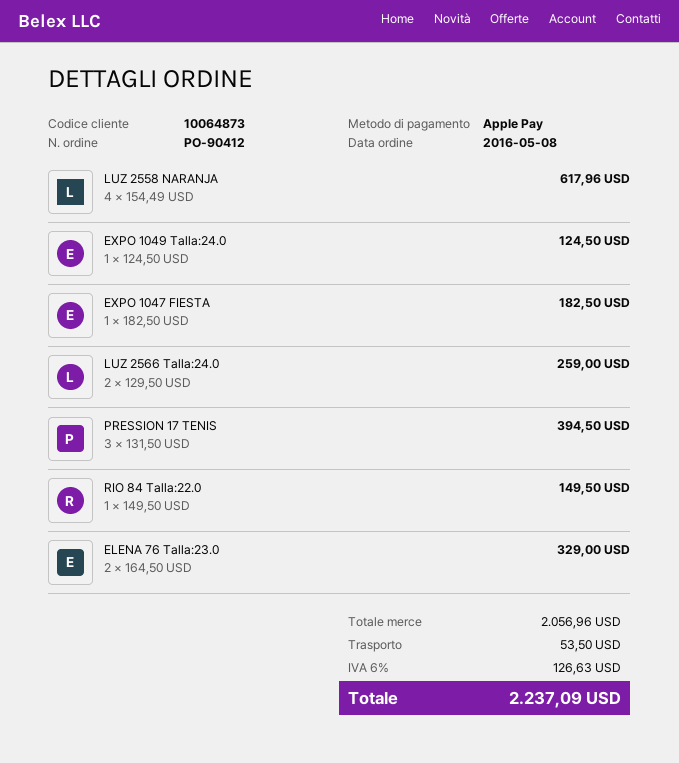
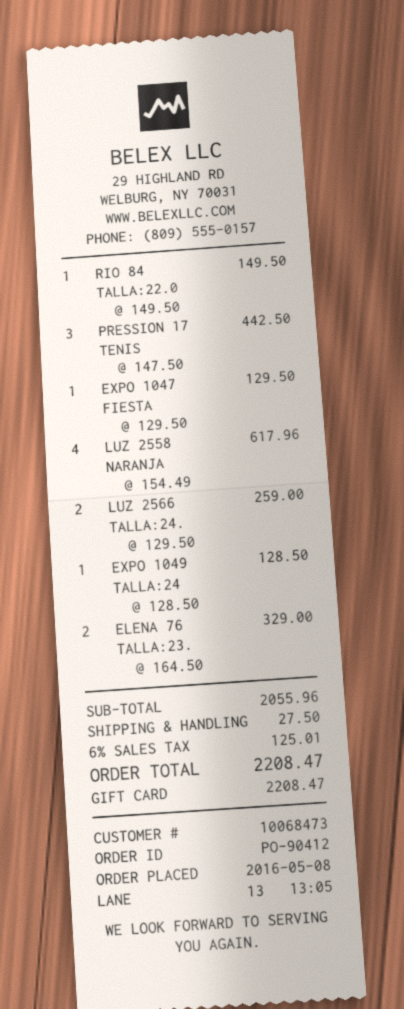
customer number: 10064873 -> 10068473
payment method: Apple Pay -> gift card
EXPO 1049 Talla:24.0: 1 x 124.50 = 124.50 -> 1 x 128.50 = 128.50
EXPO 1047 FIESTA: 1 x 182.50 = 182.50 -> 1 x 129.50 = 129.50
PRESSION 17 TENIS: 3 x 131.50 = 394.50 -> 3 x 147.50 = 442.50
subtotal: 2056.96 -> 2055.96
shipping: 53.50 -> 27.50
tax: 6% = 126.63 -> 6% = 125.01
total: 2237.09 -> 2208.47

